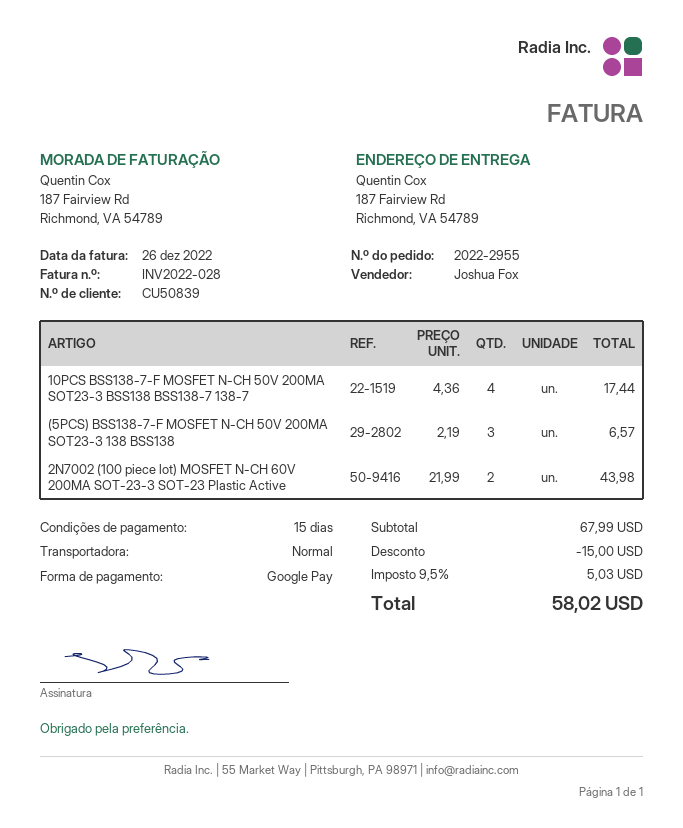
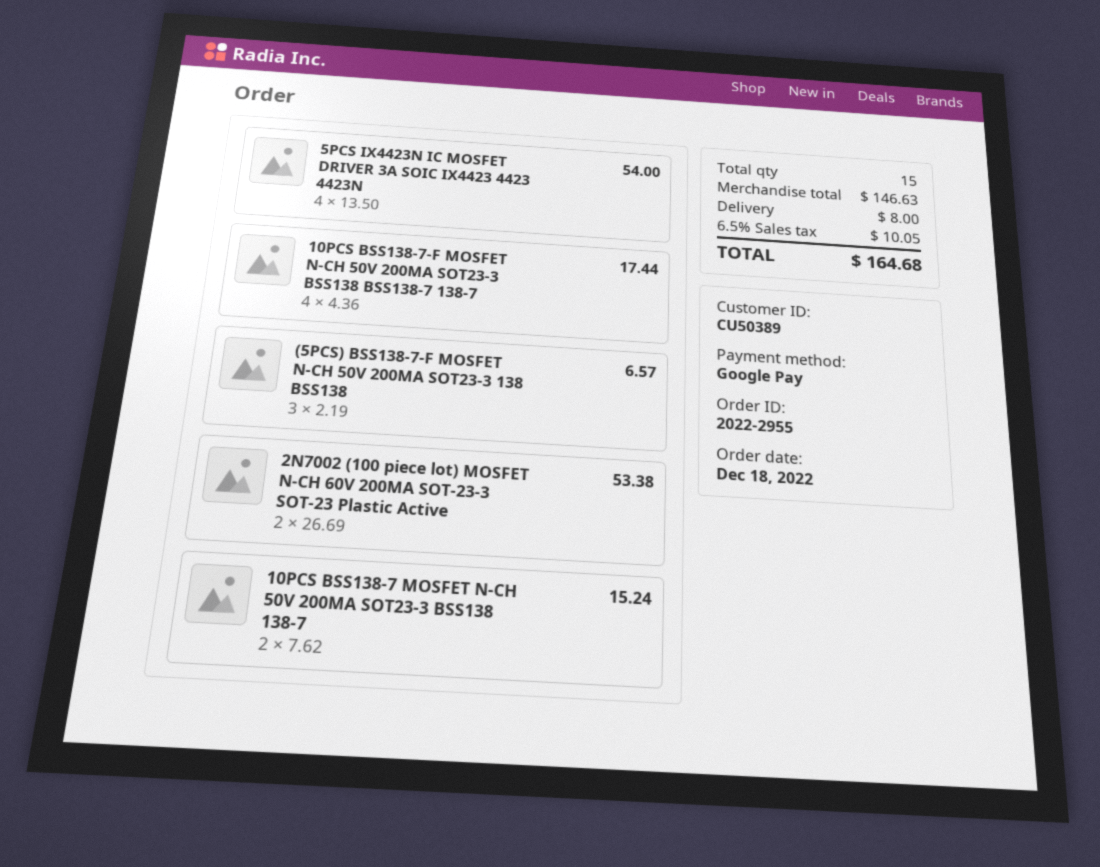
customer number: CU50839 -> CU50389
2N7002 (100 piece lot) MOSFET N-CH 60V 200MA SOT-23-3 SOT-23 Plastic Active: 2 x 21.99 = 43.98 -> 2 x 26.69 = 53.38
5PCS IX4423N IC MOSFET DRIVER 3A SOIC IX4423 4423 4423N: none -> 4 x 13.50 = 54.00
10PCS BSS138-7 MOSFET N-CH 50V 200MA SOT23-3 BSS138 138-7: none -> 2 x 7.62 = 15.24
subtotal: 67.99 -> 146.63
discount: 15.00 -> none
shipping: none -> 8.00
tax: 9.5% = 5.03 -> 6.5% = 10.05
total: 58.02 -> 164.68

